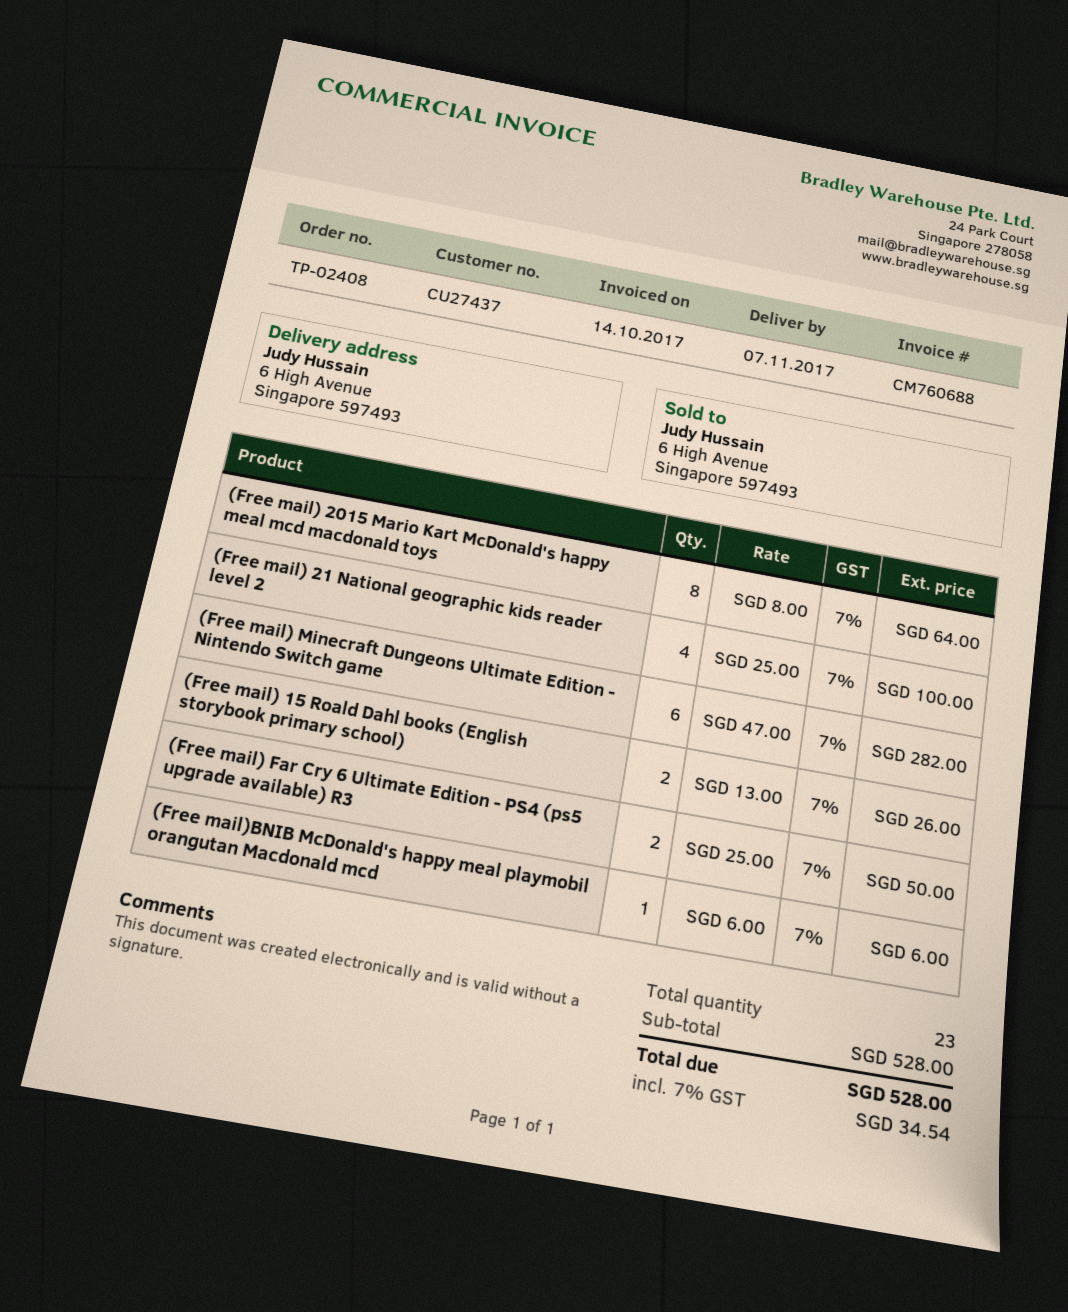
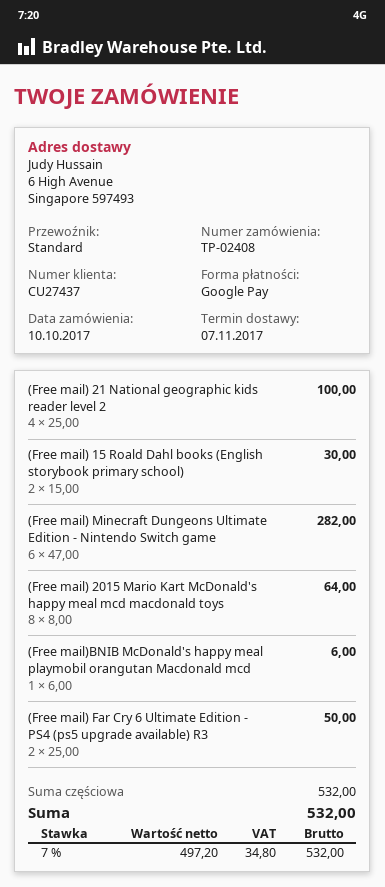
(Free mail) 15 Roald Dahl books (English storybook primary school): 2 x 13.00 = 26.00 -> 2 x 15.00 = 30.00
subtotal: 528.00 -> 532.00
tax: 7% = 34.54 -> 7% = 34.80
total: 528.00 -> 532.00

